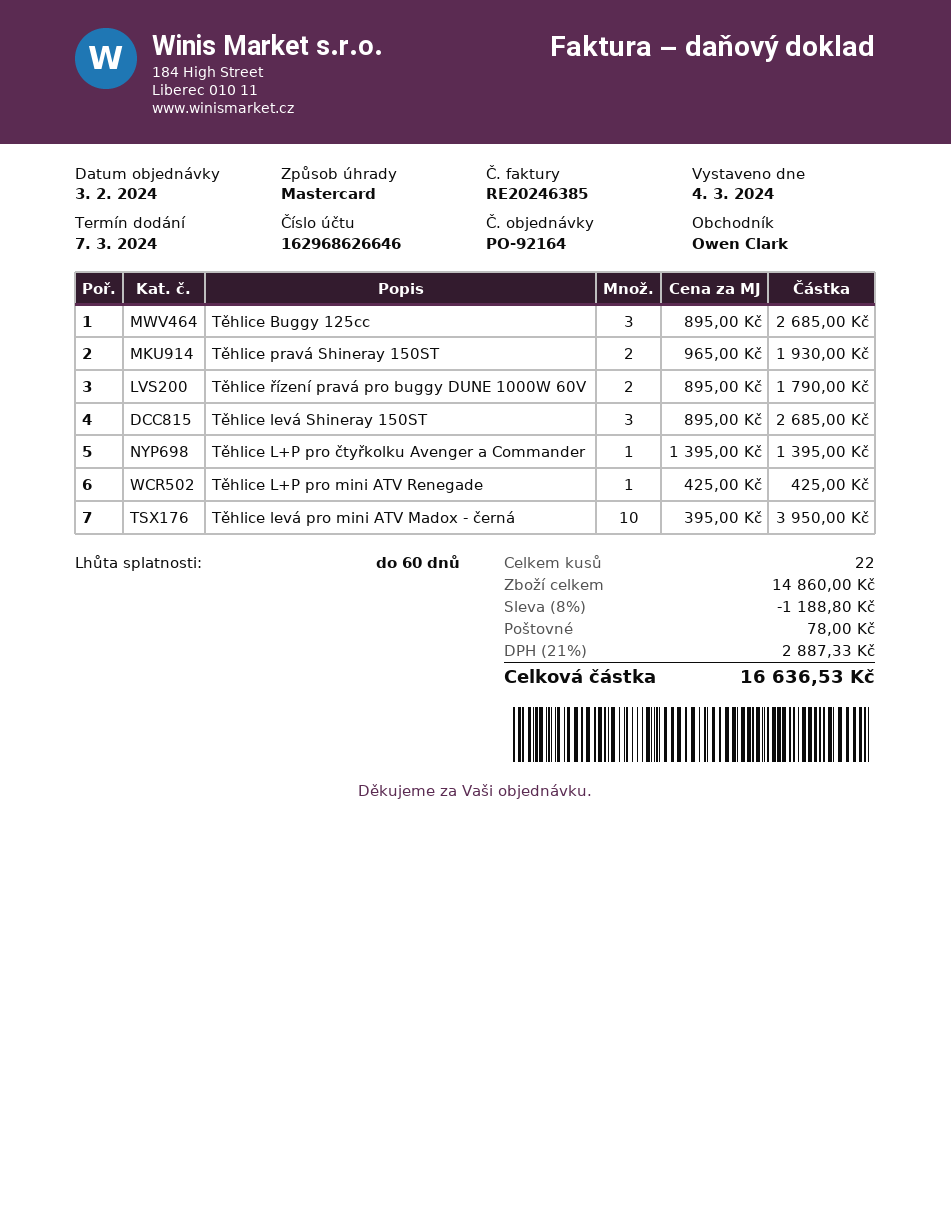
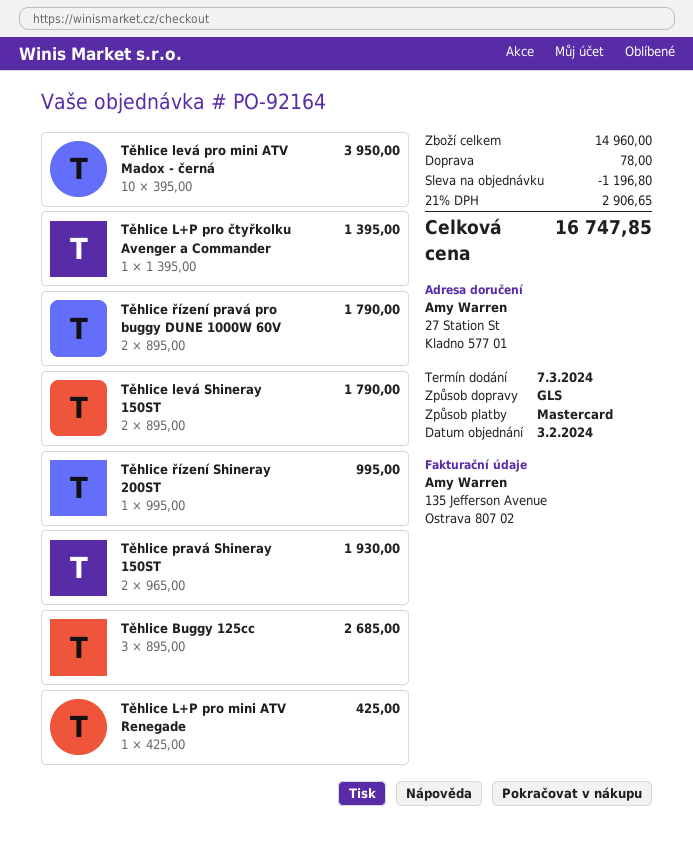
Těhlice levá Shineray 150ST: 3 x 895.00 = 2685.00 -> 2 x 895.00 = 1790.00
Těhlice řízení Shineray 200ST: none -> 1 x 995.00 = 995.00
subtotal: 14860.00 -> 14960.00
discount: 1188.80 -> 1196.80
tax: 21% = 2887.33 -> 21% = 2906.65
total: 16636.53 -> 16747.85

